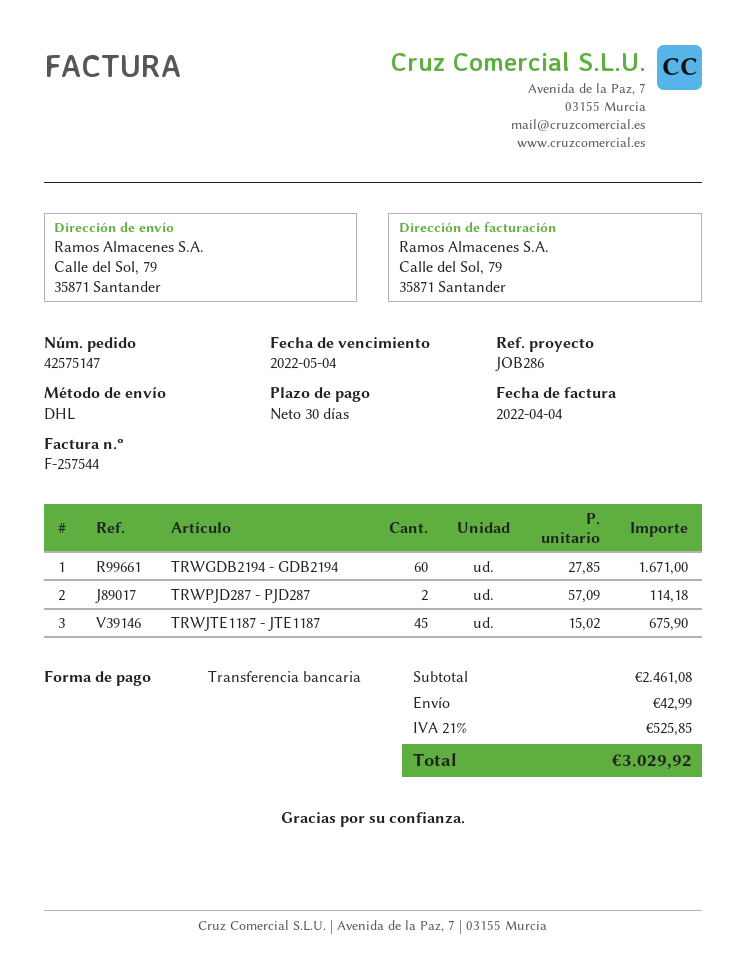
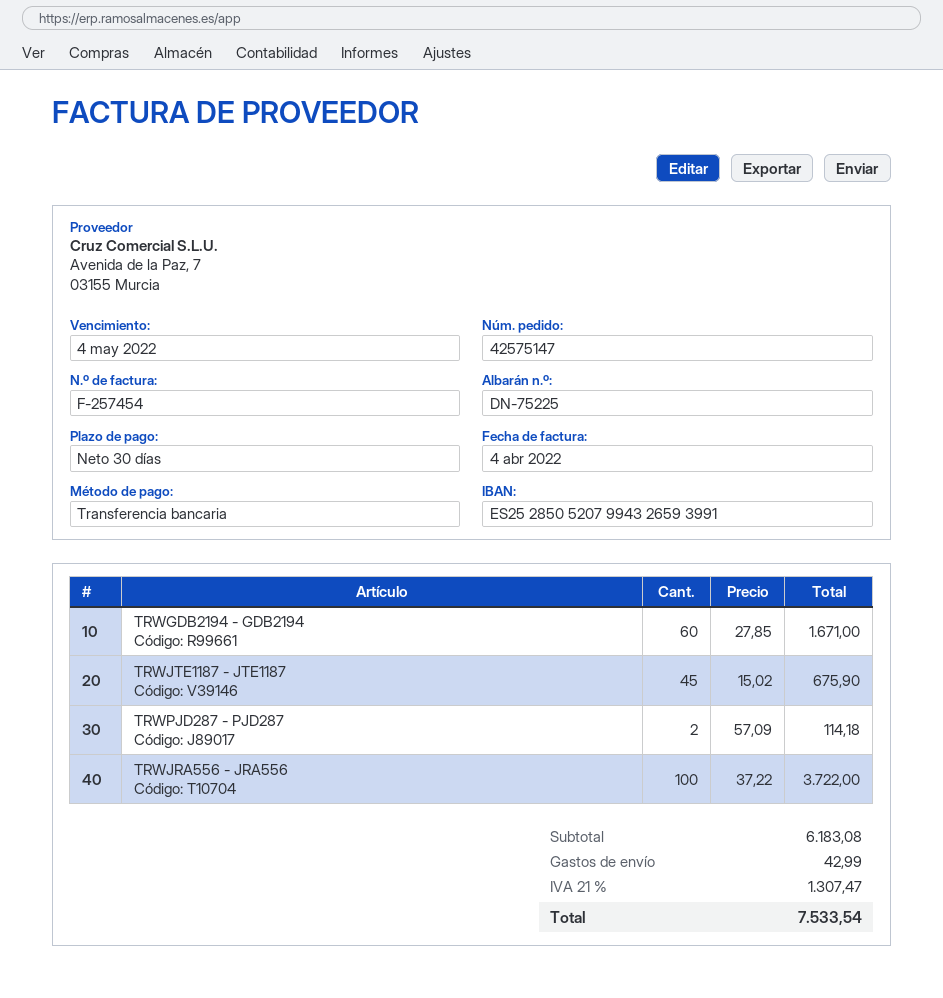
invoice number: F-257544 -> F-257454
TRWJRA556 - JRA556: none -> 100 x 37.22 = 3722.00
subtotal: 2461.08 -> 6183.08
tax: 21% = 525.85 -> 21% = 1307.47
total: 3029.92 -> 7533.54

